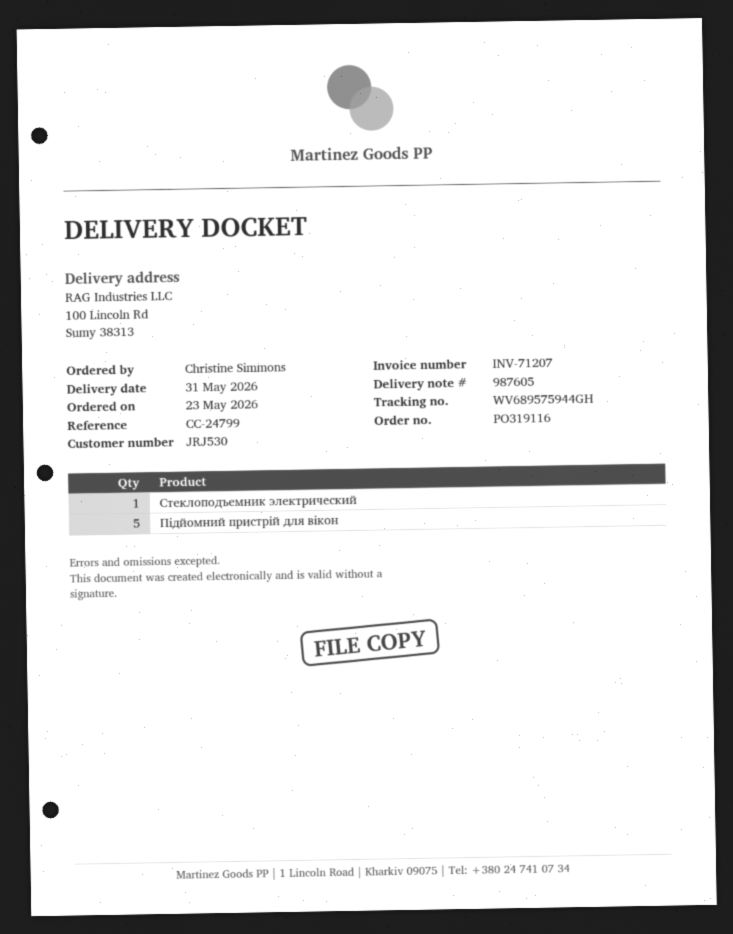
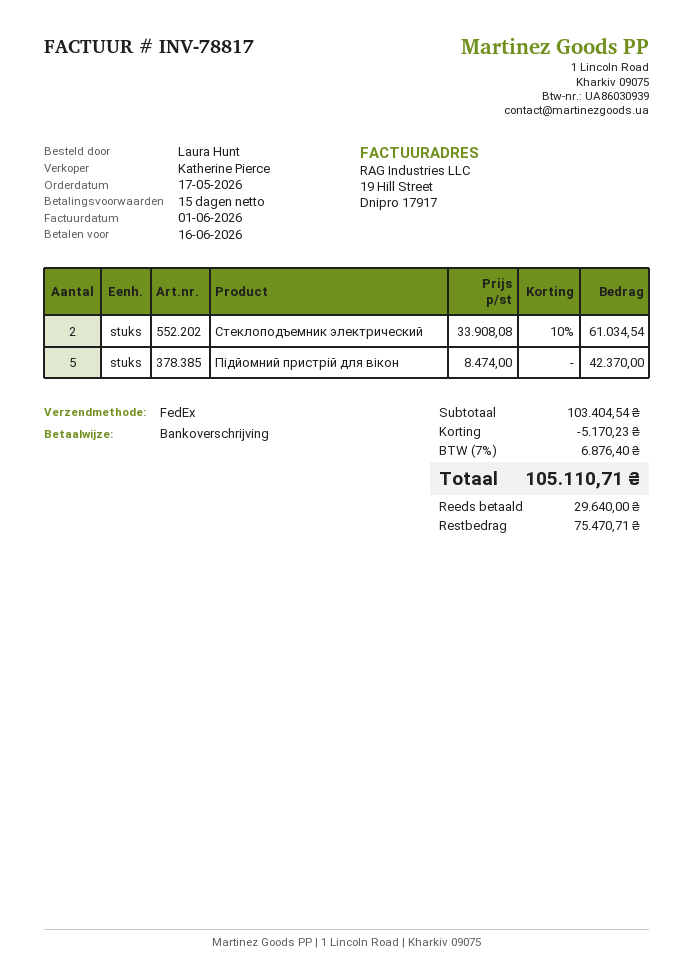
order date: 2026-05-23 -> 2026-05-17
invoice number: INV-71207 -> INV-78817
ordered by: Christine Simmons -> Laura Hunt
Стеклоподъемник электрический: 1 -> 2

